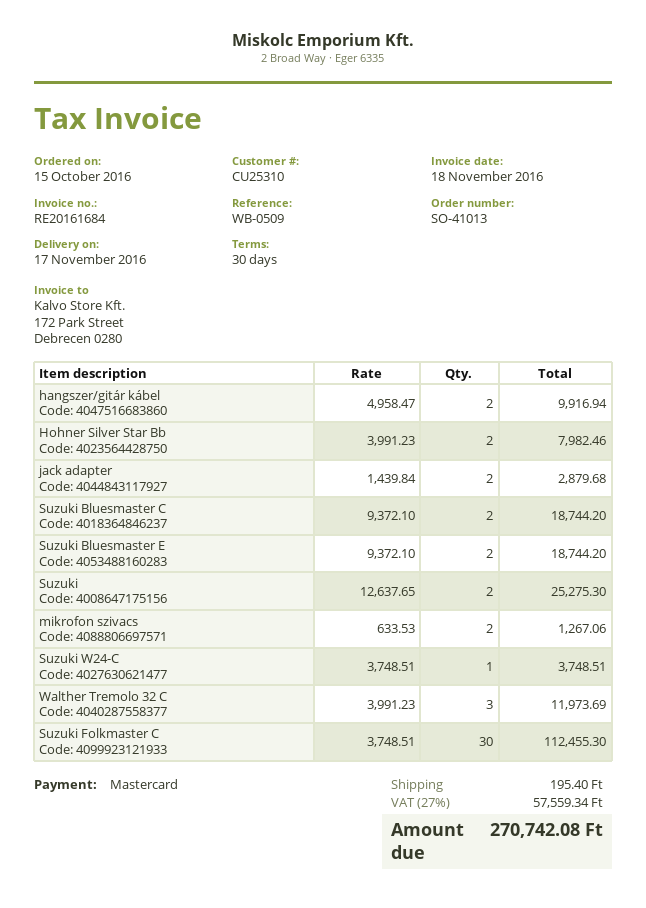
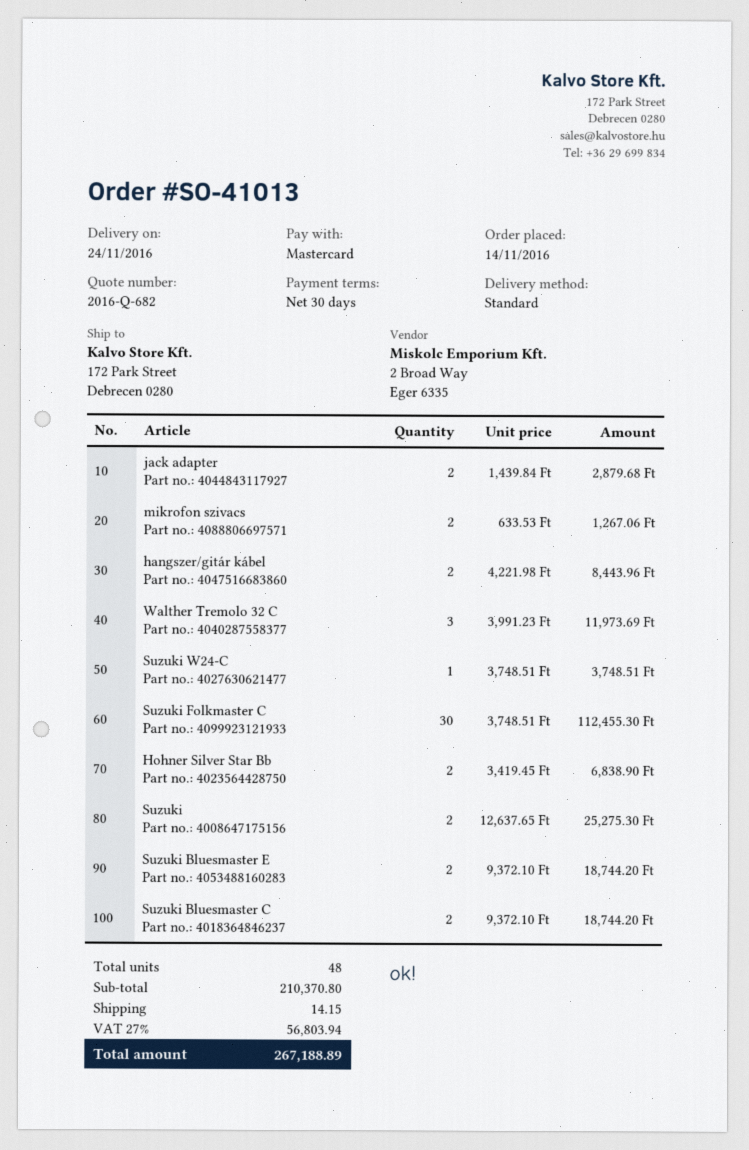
order date: 2016-10-15 -> 2016-11-14
delivery date: 2016-11-17 -> 2016-11-24
hangszer/gitár kábel: 2 x 4958.47 = 9916.94 -> 2 x 4221.98 = 8443.96
Hohner Silver Star Bb: 2 x 3991.23 = 7982.46 -> 2 x 3419.45 = 6838.90
shipping: 195.40 -> 14.15
tax: 27% = 57559.34 -> 27% = 56803.94
total: 270742.08 -> 267188.89

